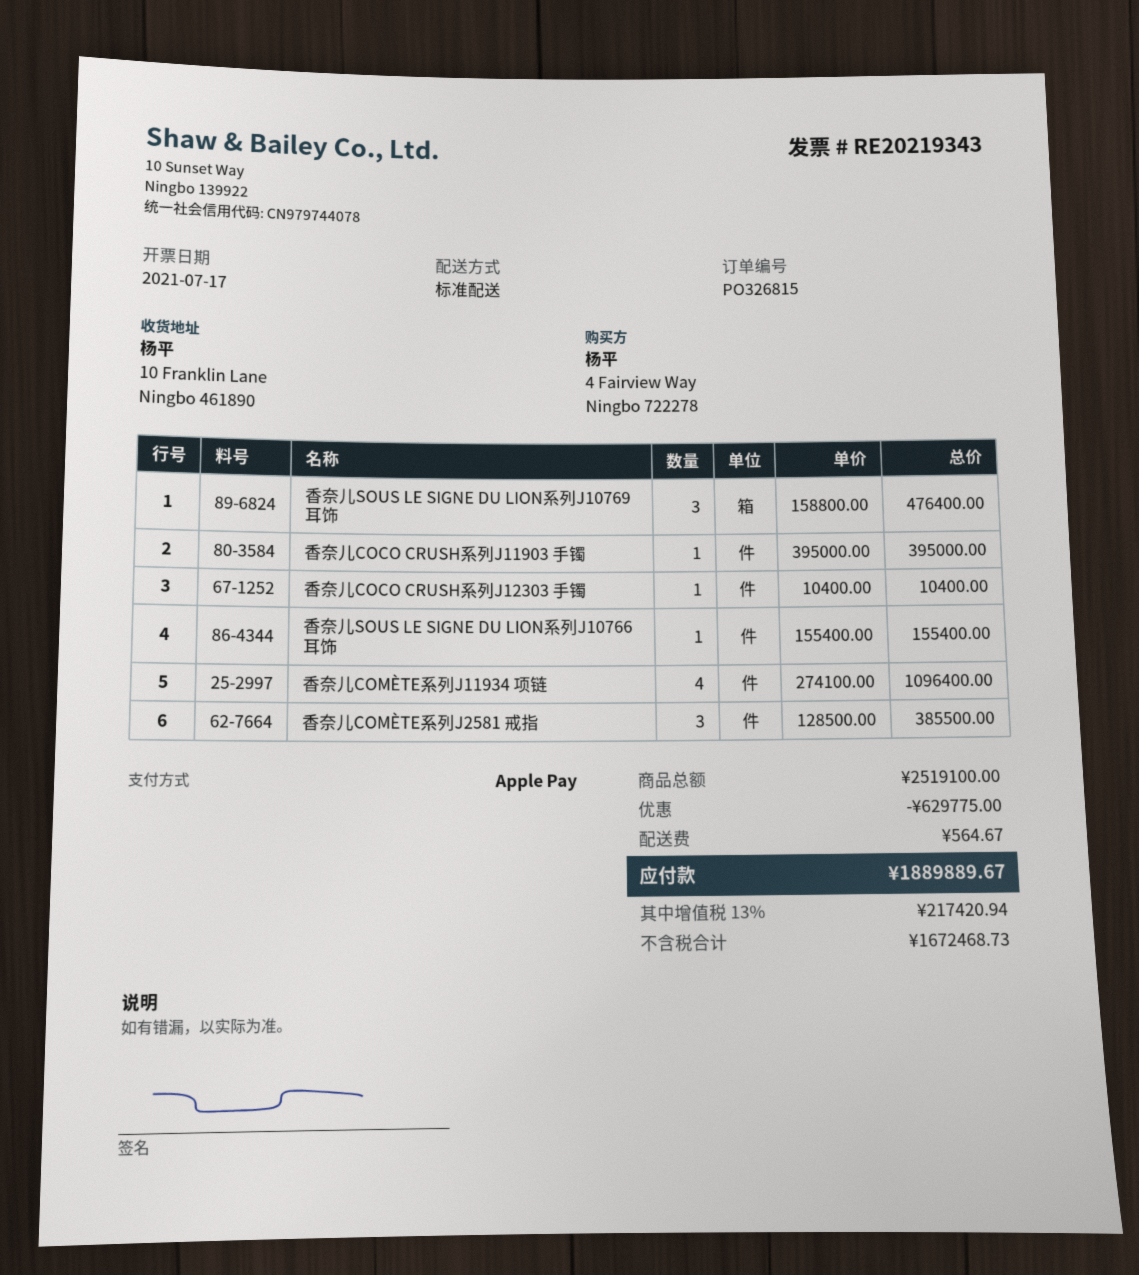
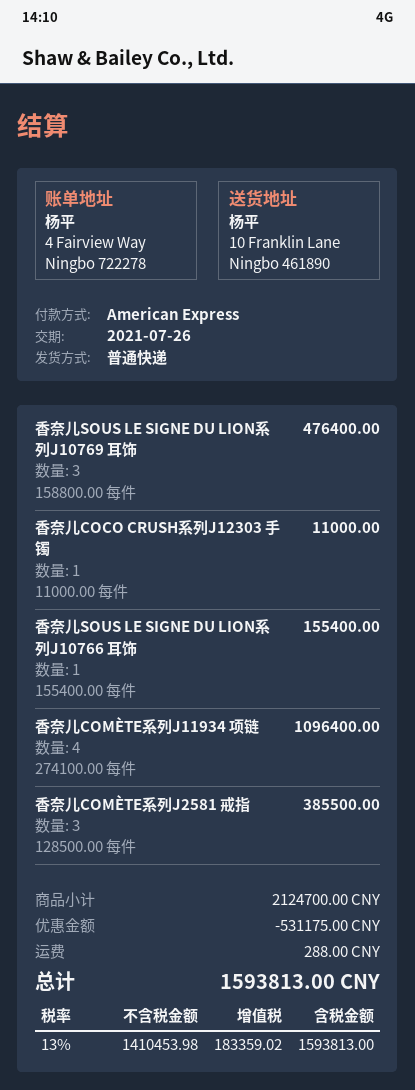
payment method: Apple Pay -> American Express
香奈儿COCO CRUSH系列J11903 手镯: 1 x 395000.00 = 395000.00 -> none
香奈儿COCO CRUSH系列J12303 手镯: 1 x 10400.00 = 10400.00 -> 1 x 11000.00 = 11000.00
subtotal: 2519100.00 -> 2124700.00
discount: 629775.00 -> 531175.00
shipping: 564.67 -> 288.00
net: 1672468.73 -> 1410453.98
tax: 13% = 217420.94 -> 13% = 183359.02
total: 1889889.67 -> 1593813.00

